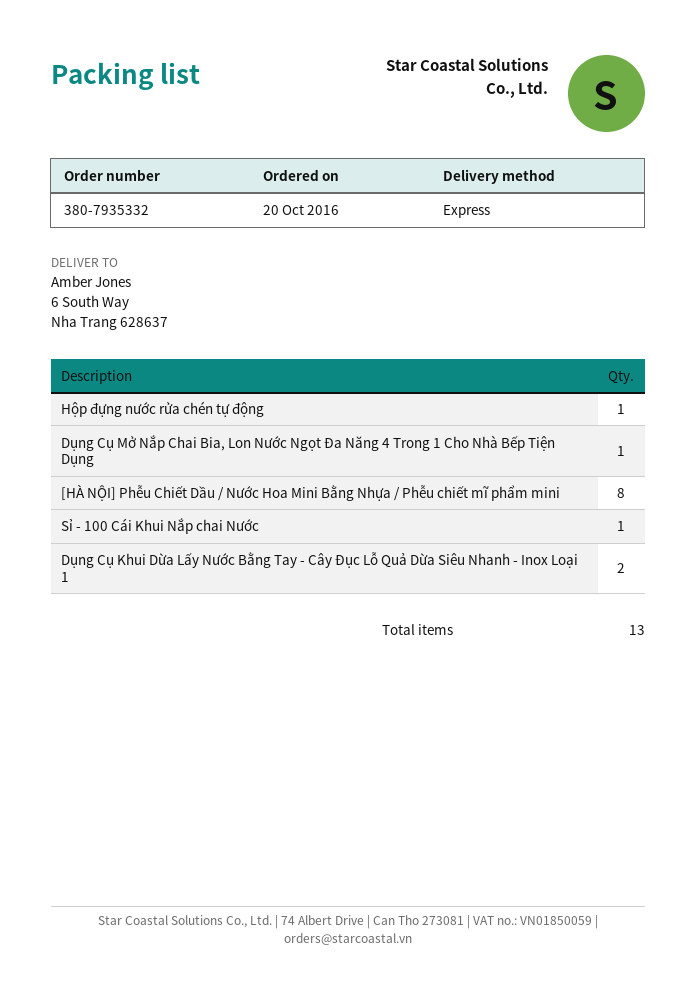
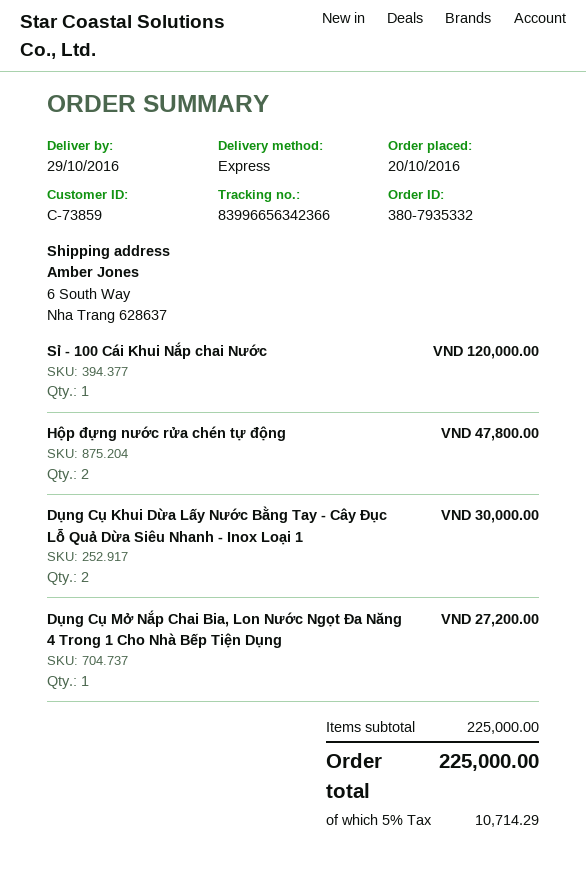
Hộp đựng nước rửa chén tự động: 1 -> 2
[HÀ NỘI] Phễu Chiết Dầu / Nước Hoa Mini Bằng Nhựa / Phễu chiết mĩ phẩm mini: 8 -> none

